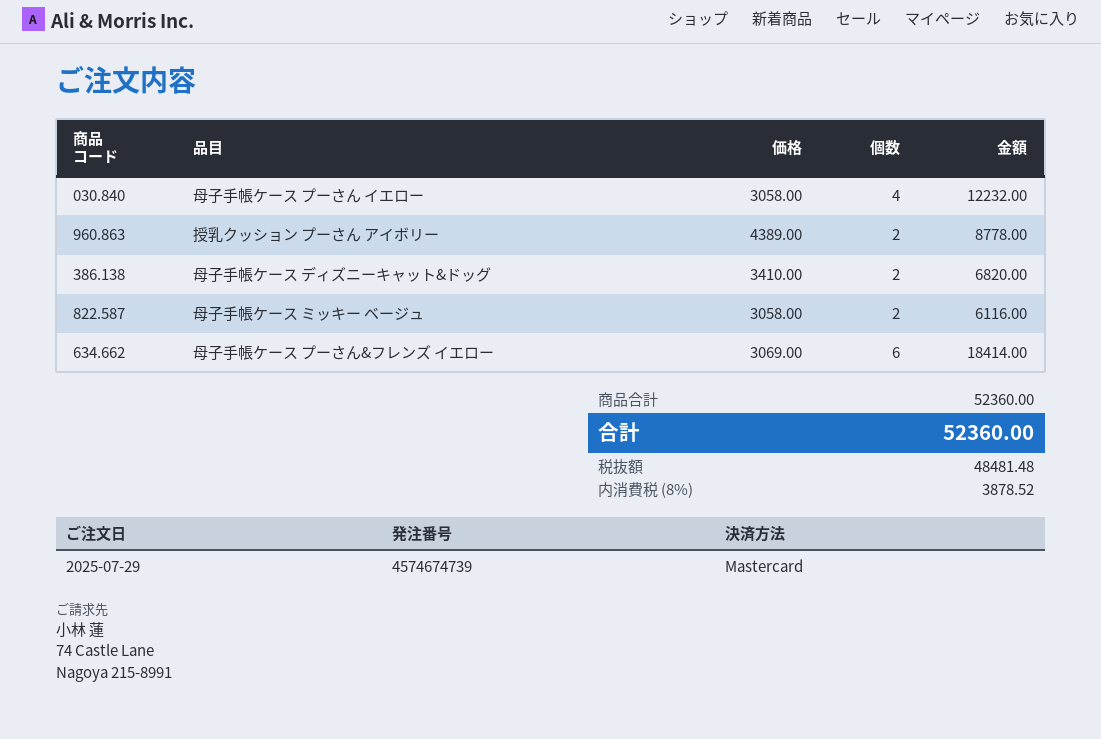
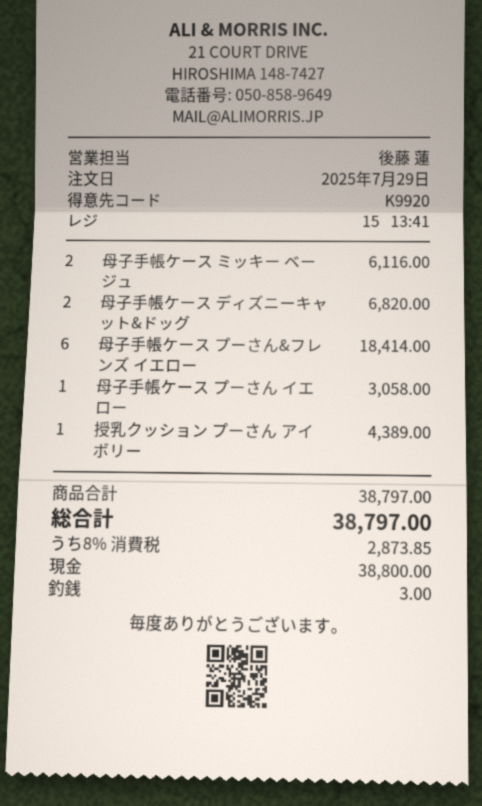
payment method: Mastercard -> cash
母子手帳ケース プーさん イエロー: 4 for 12232.00 -> 1 for 3058.00
授乳クッション プーさん アイボリー: 2 for 8778.00 -> 1 for 4389.00
subtotal: 52360.00 -> 38797.00
tax: 8% = 3878.52 -> 8% = 2873.85
total: 52360.00 -> 38797.00

